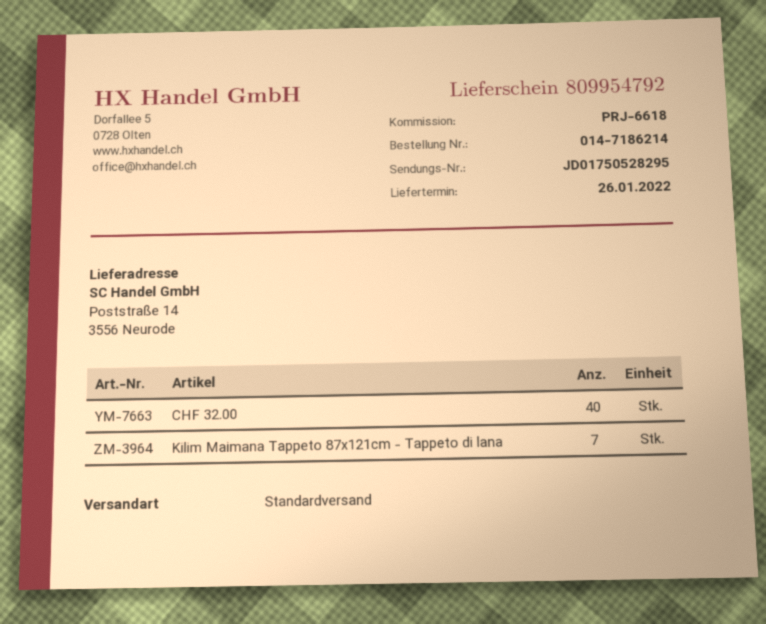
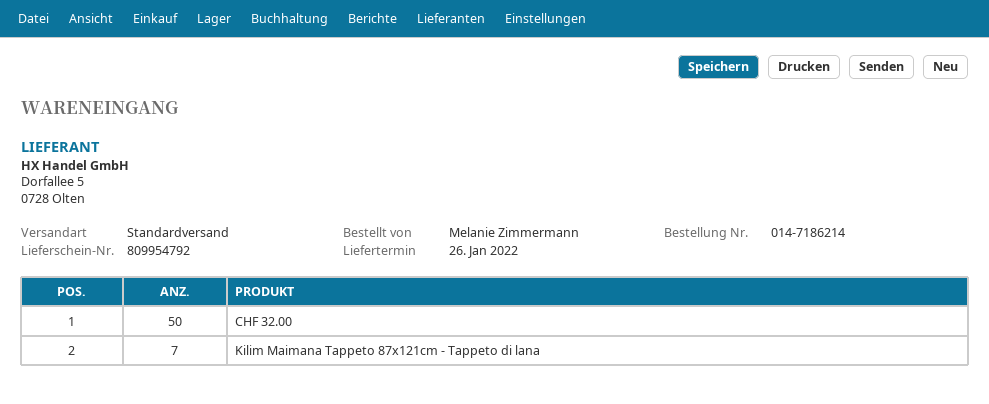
CHF 32.00: 40 -> 50

